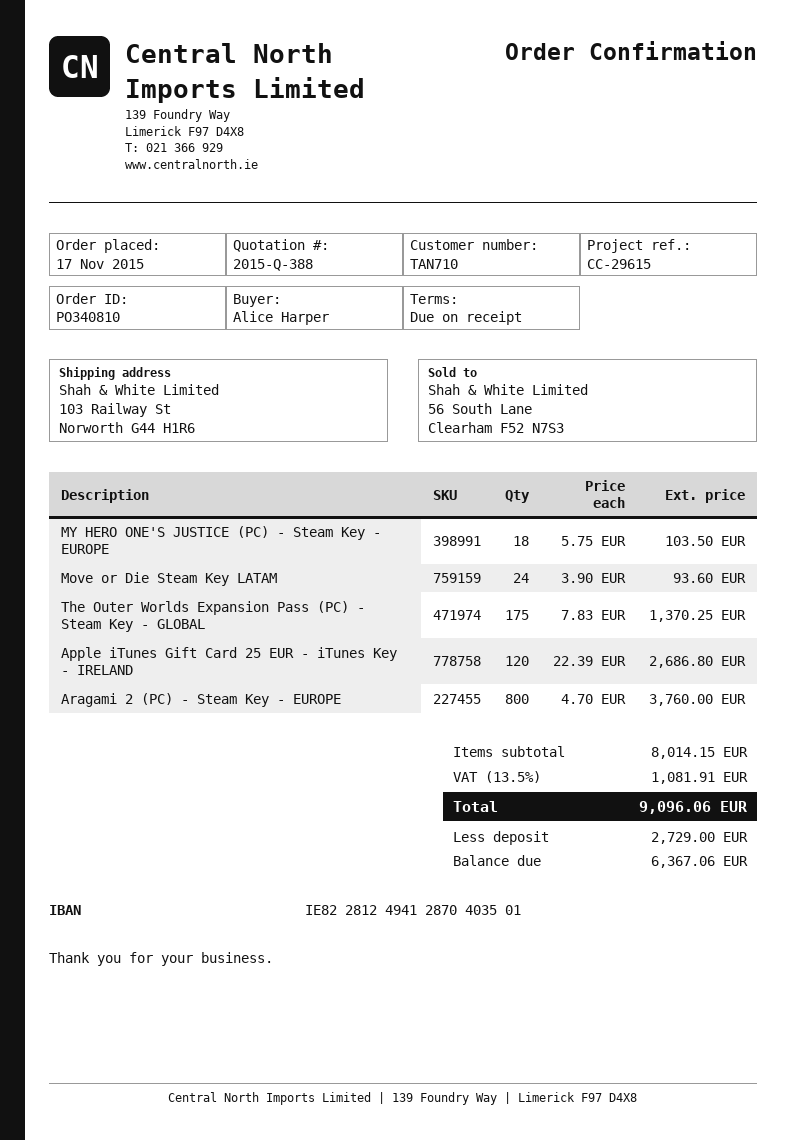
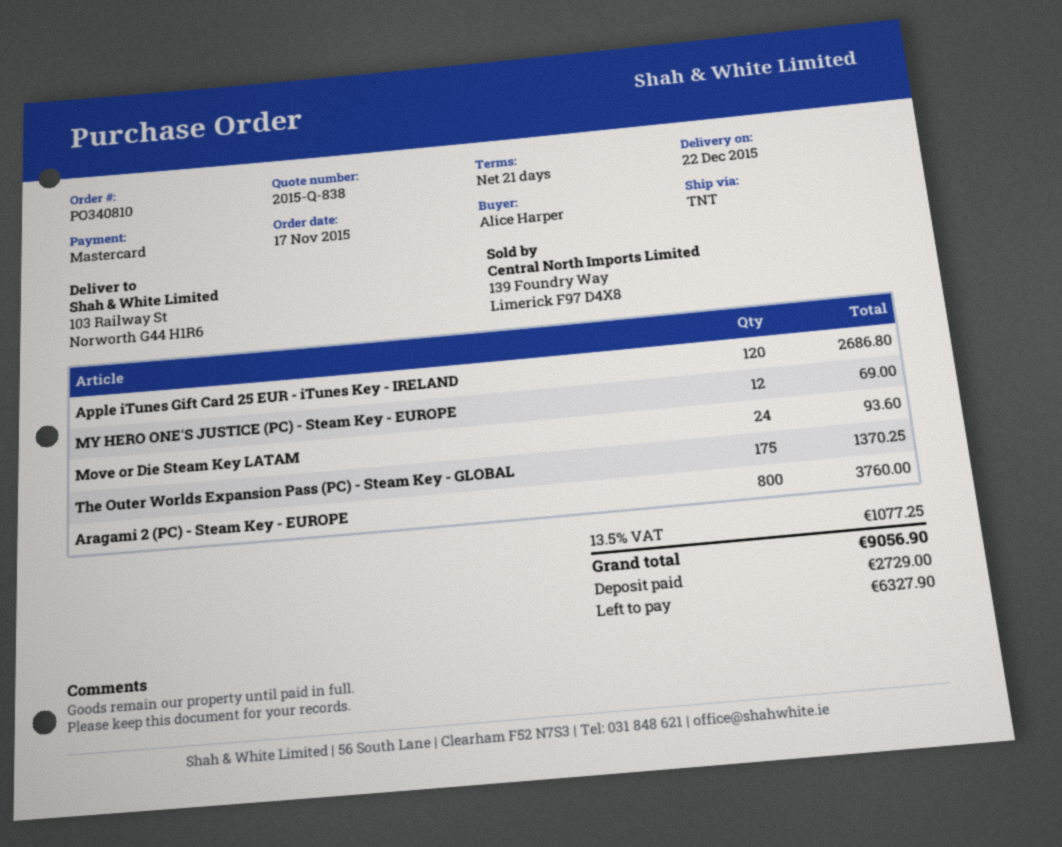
quote number: 2015-Q-388 -> 2015-Q-838
payment terms: on receipt -> 21 days
MY HERO ONE'S JUSTICE (PC) - Steam Key - EUROPE: 18 for 103.50 -> 12 for 69.00
tax: 13.5% = 1081.91 -> 13.5% = 1077.25
total: 9096.06 -> 9056.90
balance: 6367.06 -> 6327.90

